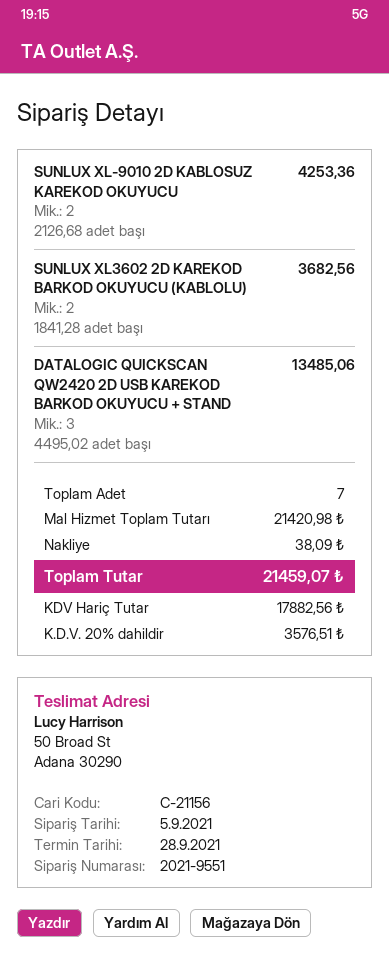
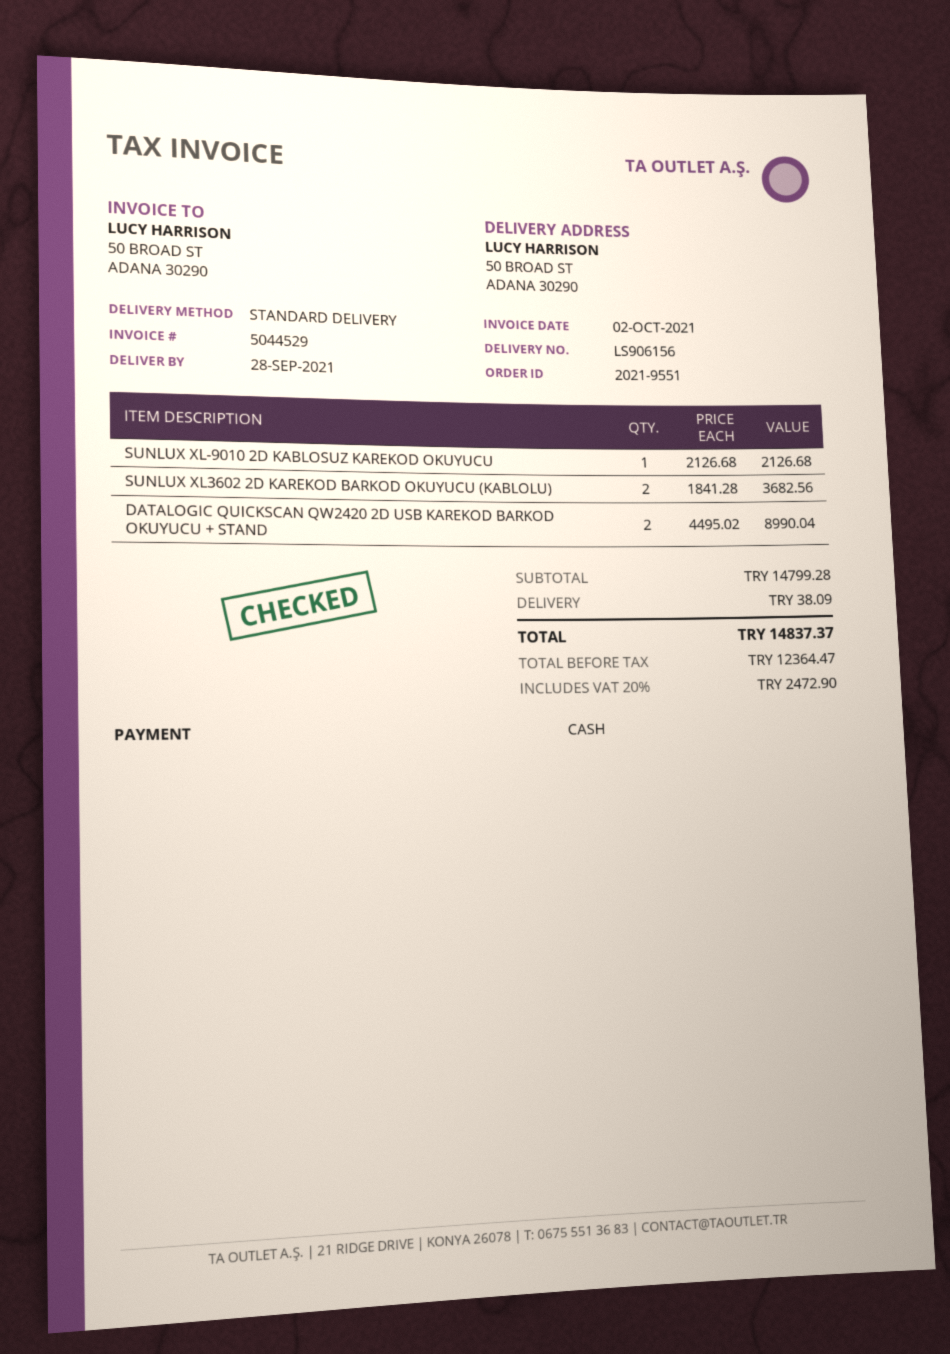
SUNLUX XL-9010 2D KABLOSUZ KAREKOD OKUYUCU: 2 x 2126.68 = 4253.36 -> 1 x 2126.68 = 2126.68
DATALOGIC QUICKSCAN QW2420 2D USB KAREKOD BARKOD OKUYUCU + STAND: 3 x 4495.02 = 13485.06 -> 2 x 4495.02 = 8990.04
subtotal: 21420.98 -> 14799.28
net: 17882.56 -> 12364.47
tax: 20% = 3576.51 -> 20% = 2472.90
total: 21459.07 -> 14837.37

